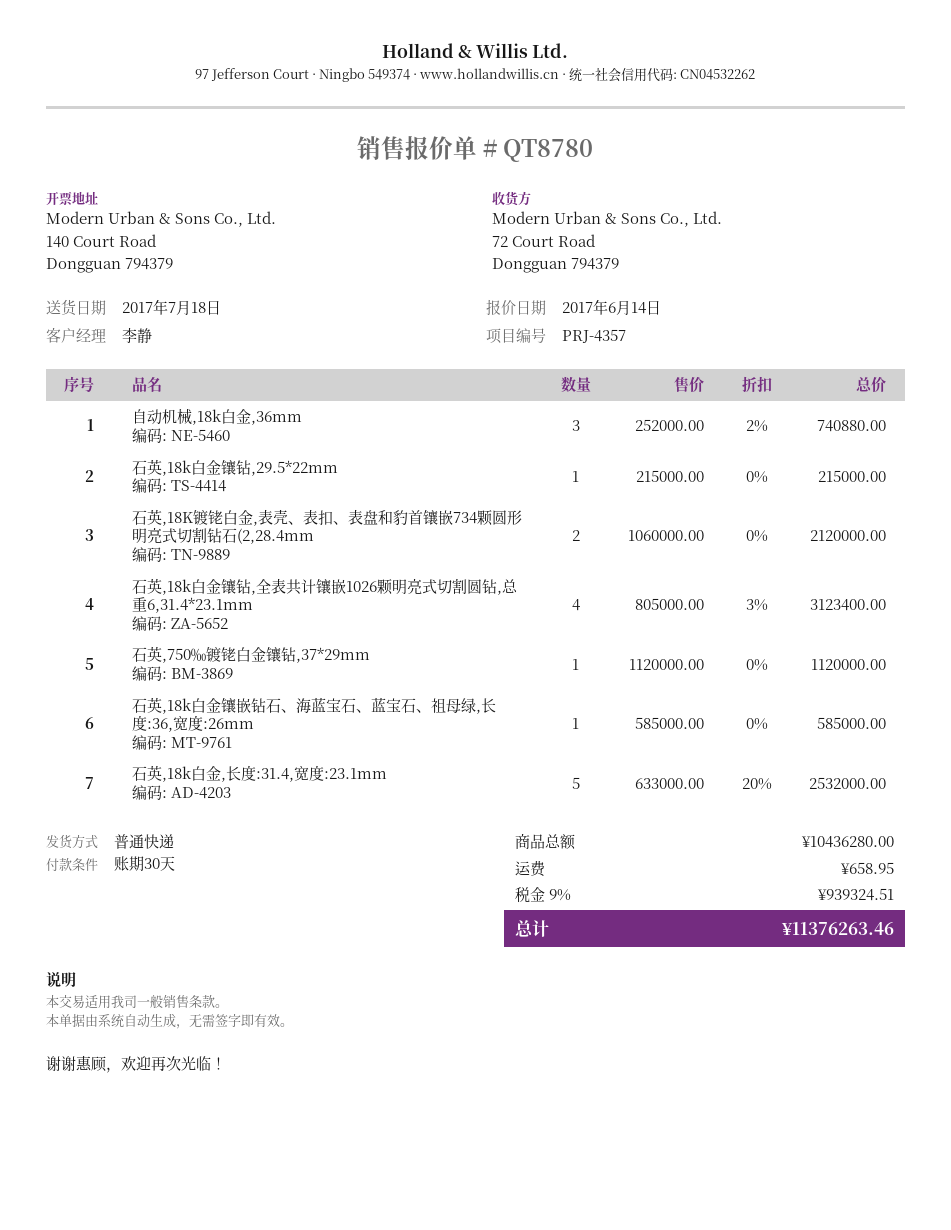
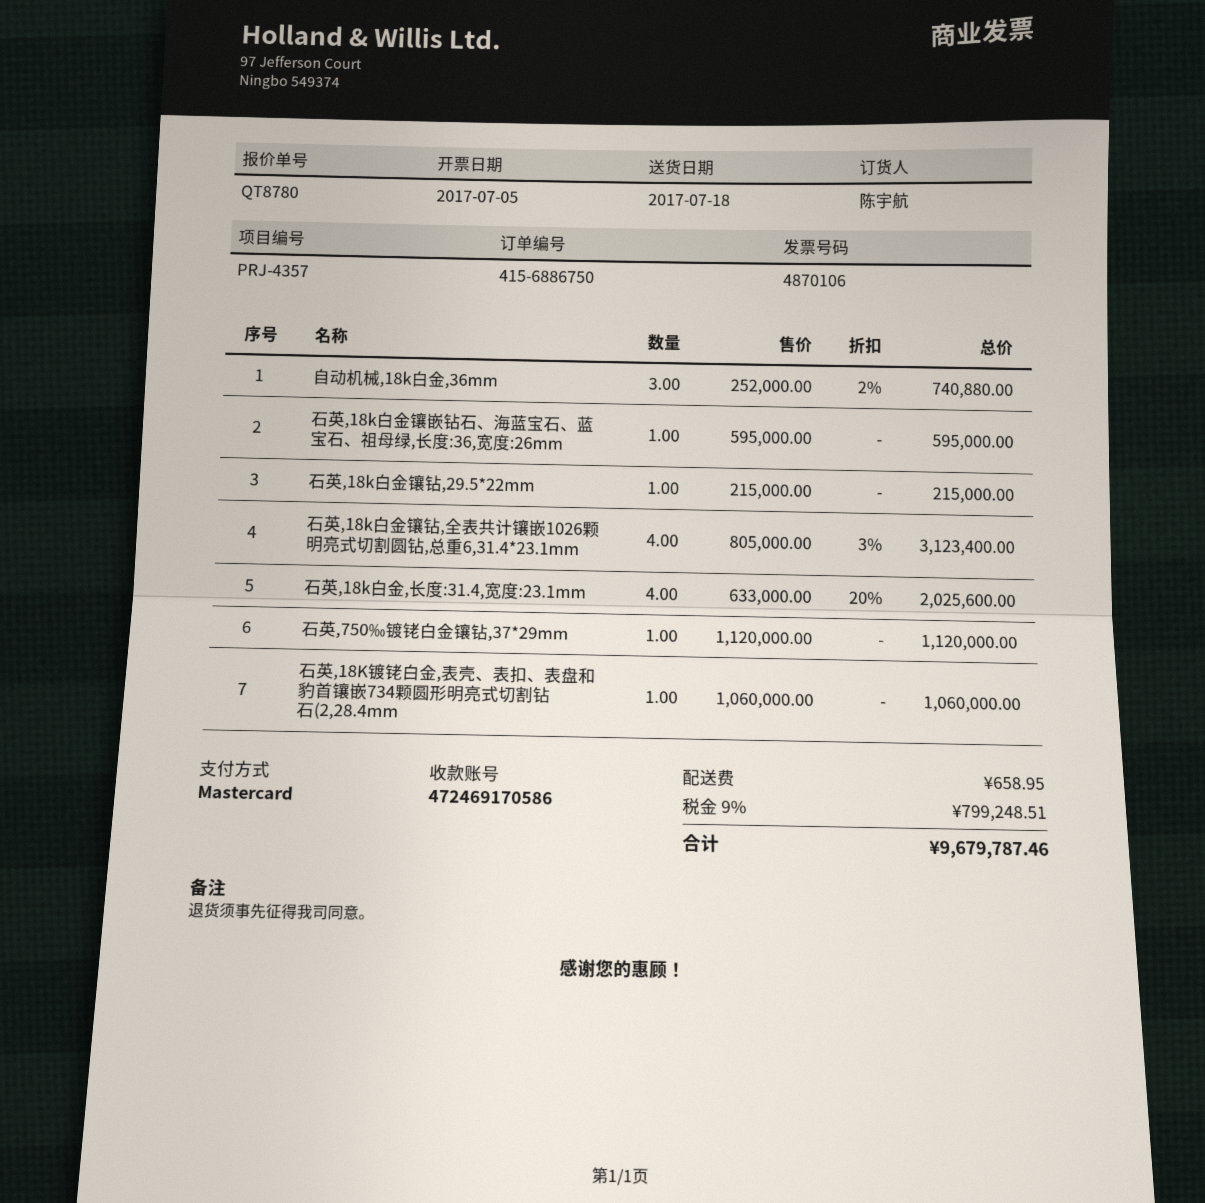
石英,18K镀铑白金,表壳、表扣、表盘和豹首镶嵌734颗圆形明亮式切割钻石(2,28.4mm: 2 x 1060000.00 = 2120000.00 -> 1 x 1060000.00 = 1060000.00
石英,18k白金镶嵌钻石、海蓝宝石、蓝宝石、祖母绿,长度:36,宽度:26mm: 1 x 585000.00 = 585000.00 -> 1 x 595000.00 = 595000.00
石英,18k白金,长度:31.4,宽度:23.1mm: 5 x 633000.00 - 20% = 2532000.00 -> 4 x 633000.00 - 20% = 2025600.00
tax: 9% = 939324.51 -> 9% = 799248.51
total: 11376263.46 -> 9679787.46

